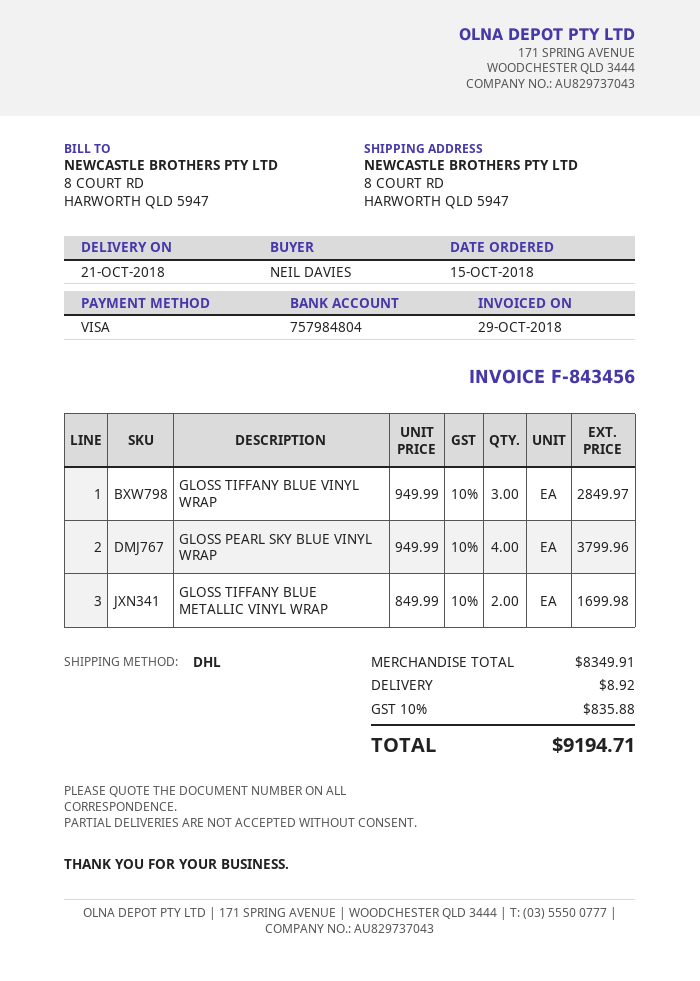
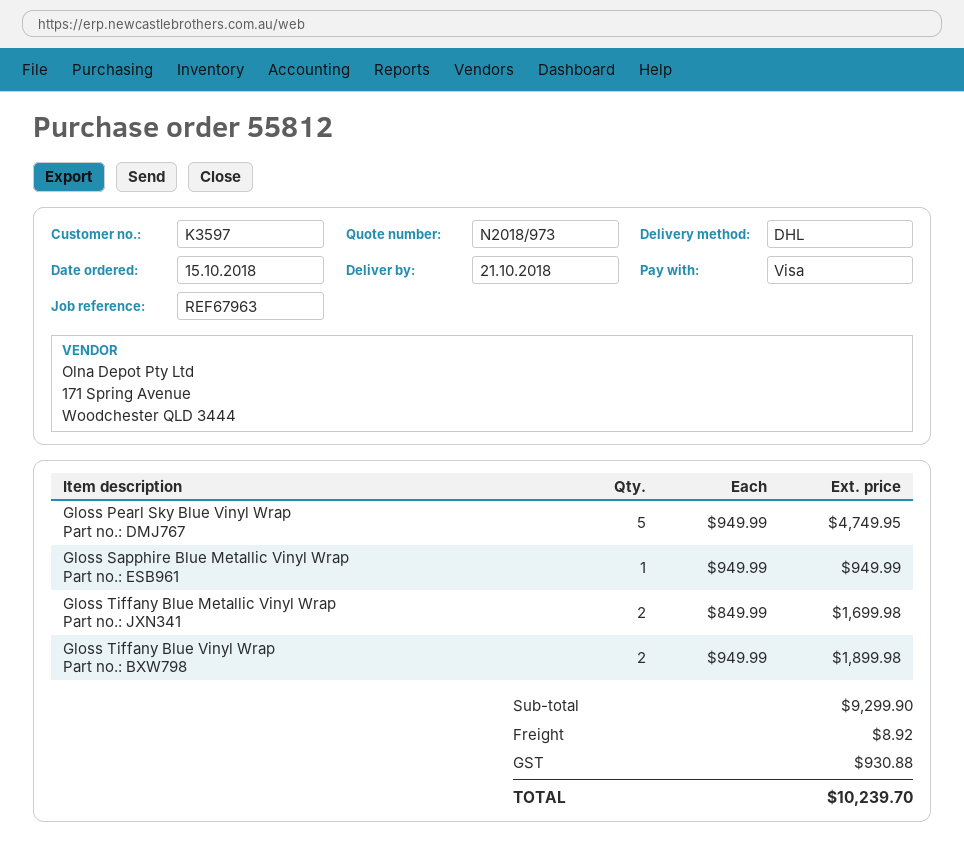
GLOSS TIFFANY BLUE VINYL WRAP: 3 x 949.99 = 2849.97 -> 2 x 949.99 = 1899.98
GLOSS PEARL SKY BLUE VINYL WRAP: 4 x 949.99 = 3799.96 -> 5 x 949.99 = 4749.95
Gloss Sapphire Blue Metallic Vinyl Wrap: none -> 1 x 949.99 = 949.99
subtotal: 8349.91 -> 9299.90
tax: 835.88 -> 930.88
total: 9194.71 -> 10239.70

